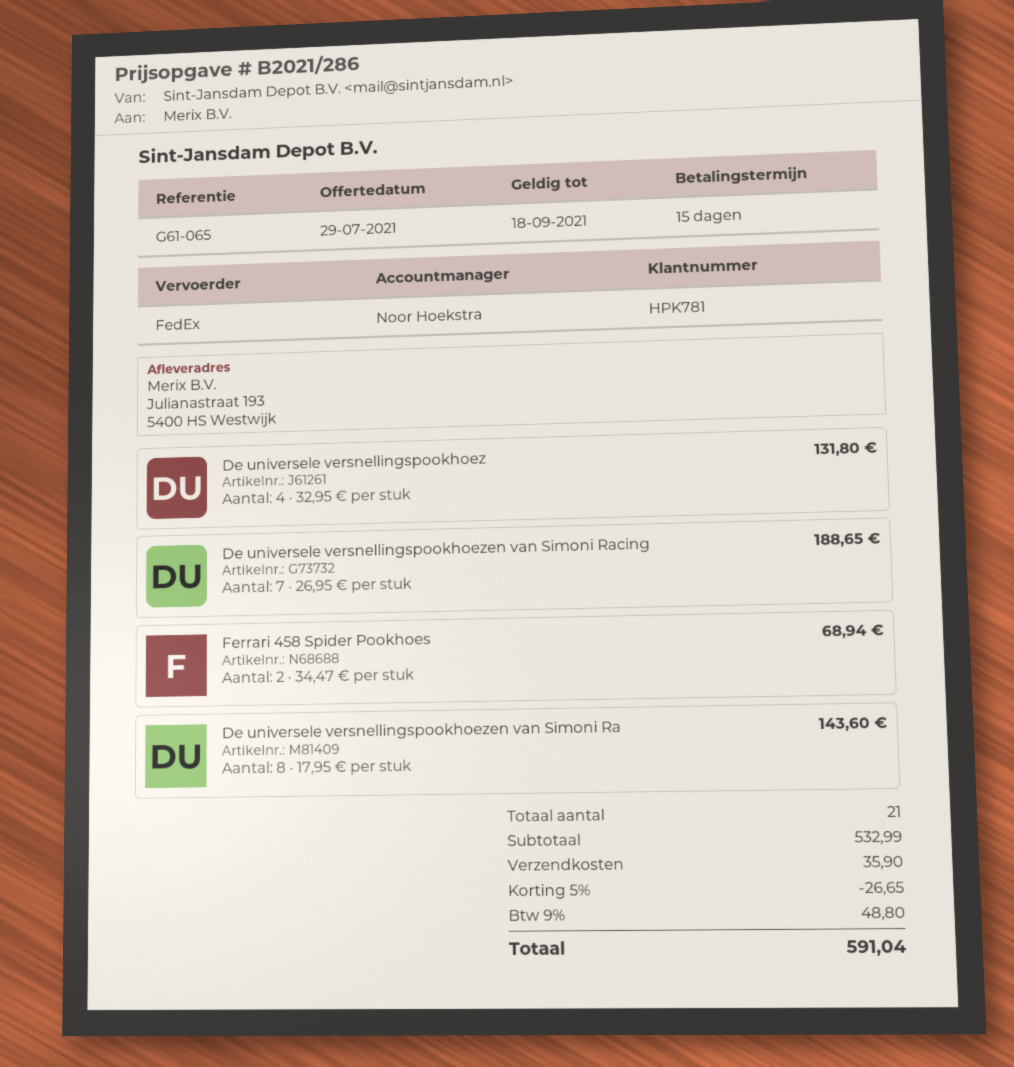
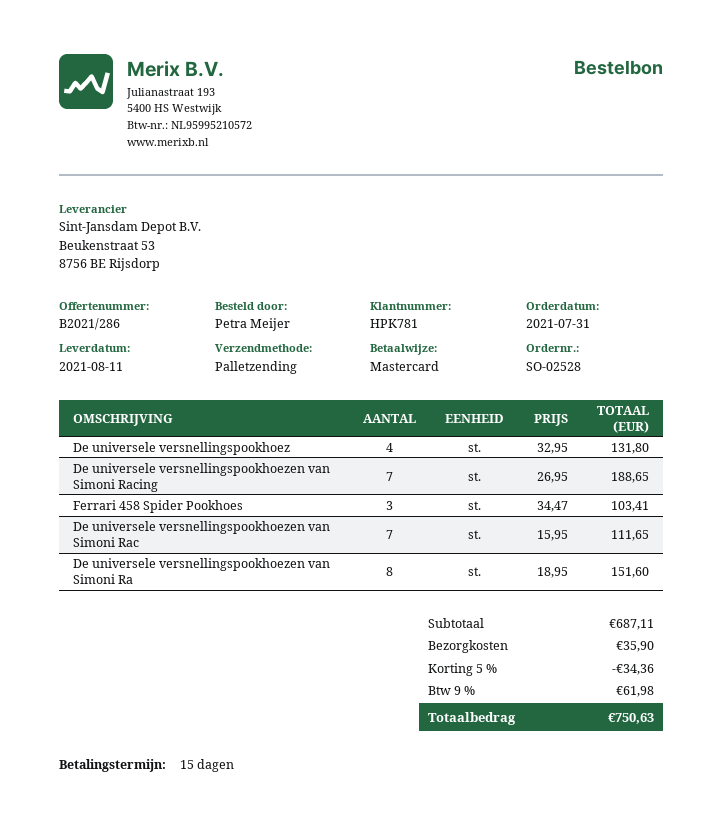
shipping method: FedEx -> pallet freight
Ferrari 458 Spider Pookhoes: 2 x 34.47 = 68.94 -> 3 x 34.47 = 103.41
De universele versnellingspookhoezen van Simoni Ra: 8 x 17.95 = 143.60 -> 8 x 18.95 = 151.60
De universele versnellingspookhoezen van Simoni Rac: none -> 7 x 15.95 = 111.65
subtotal: 532.99 -> 687.11
discount: 5% = 26.65 -> 5% = 34.36
tax: 9% = 48.80 -> 9% = 61.98
total: 591.04 -> 750.63

